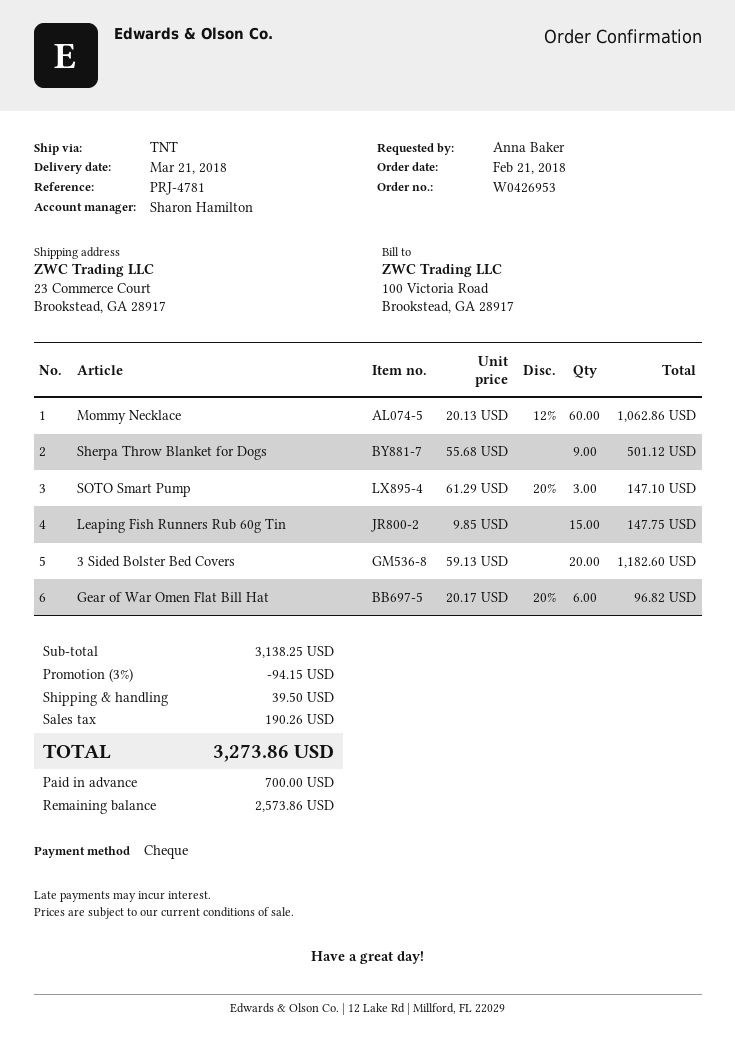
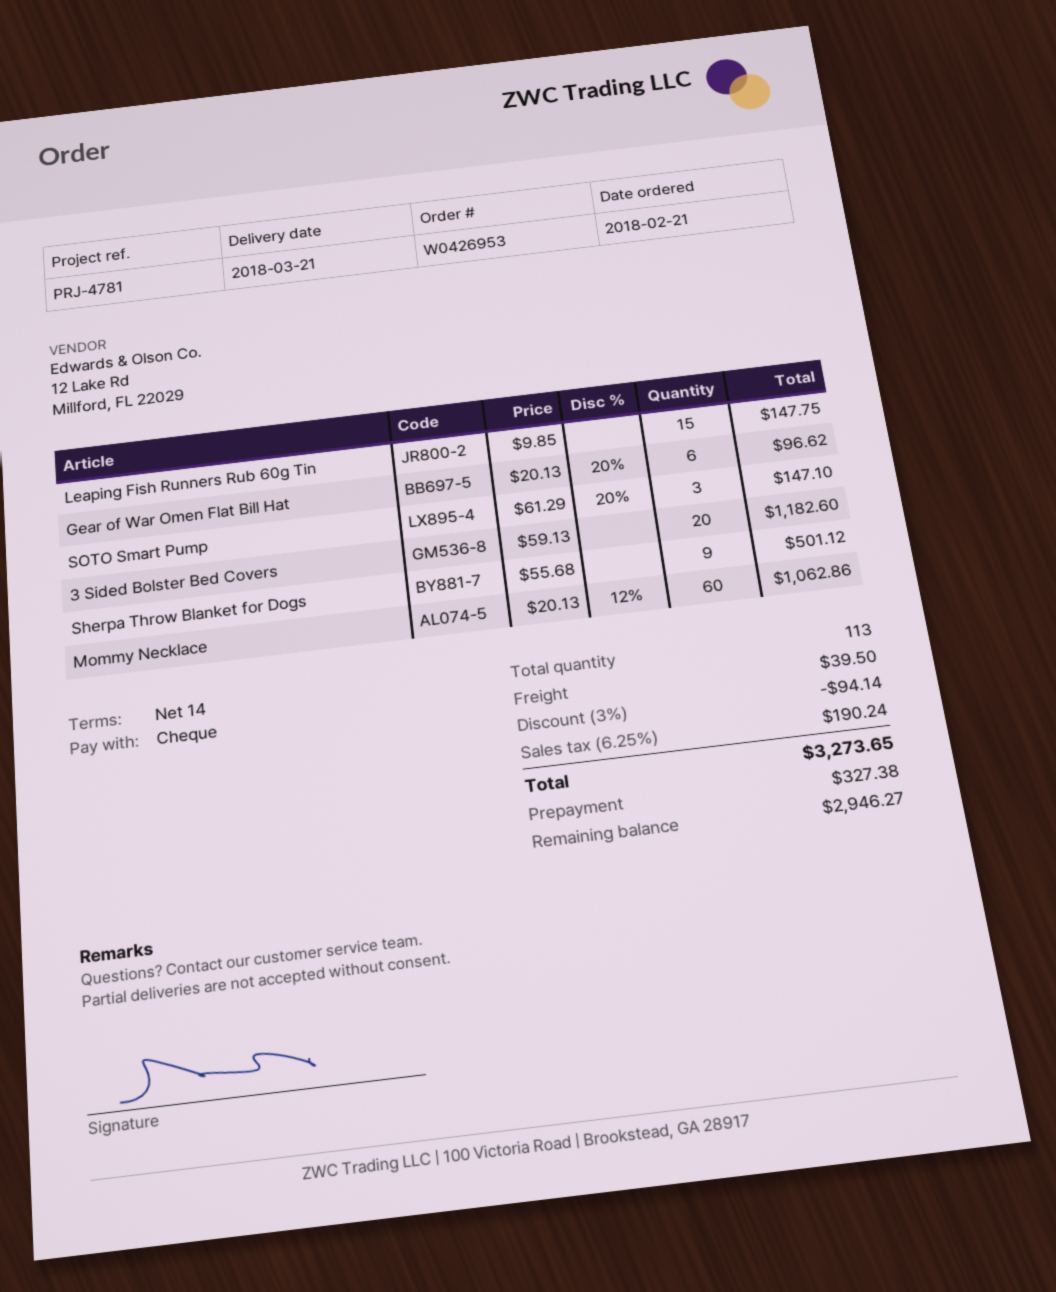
Gear of War Omen Flat Bill Hat: 6 x 20.17 - 20% = 96.82 -> 6 x 20.13 - 20% = 96.62
discount: 3% = 94.15 -> 3% = 94.14
tax: 190.26 -> 190.24
total: 3273.86 -> 3273.65
deposit: 700.00 -> 327.38
balance: 2573.86 -> 2946.27

